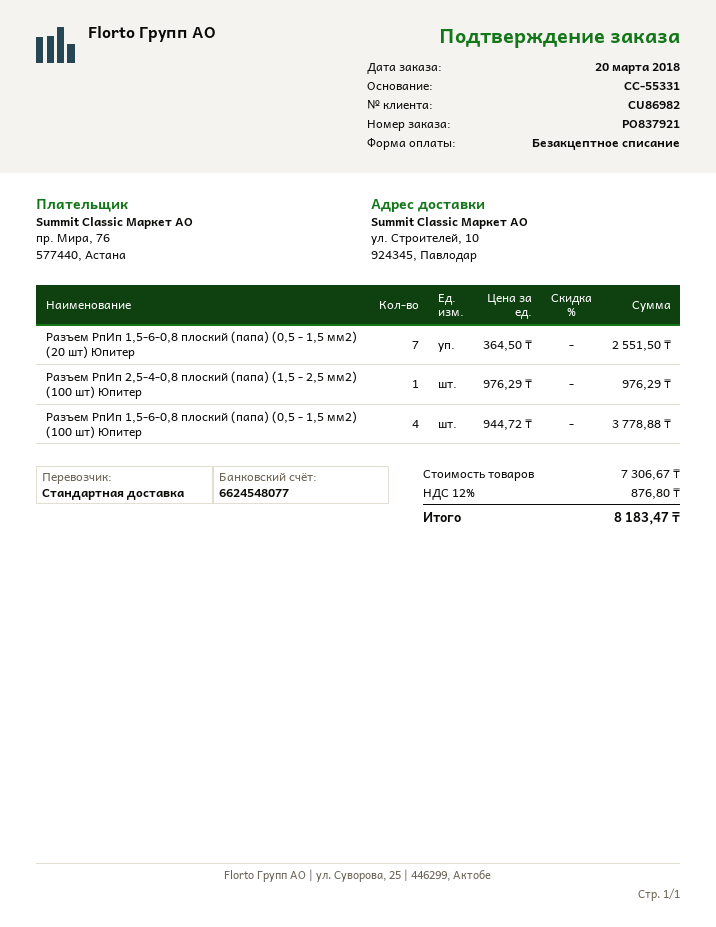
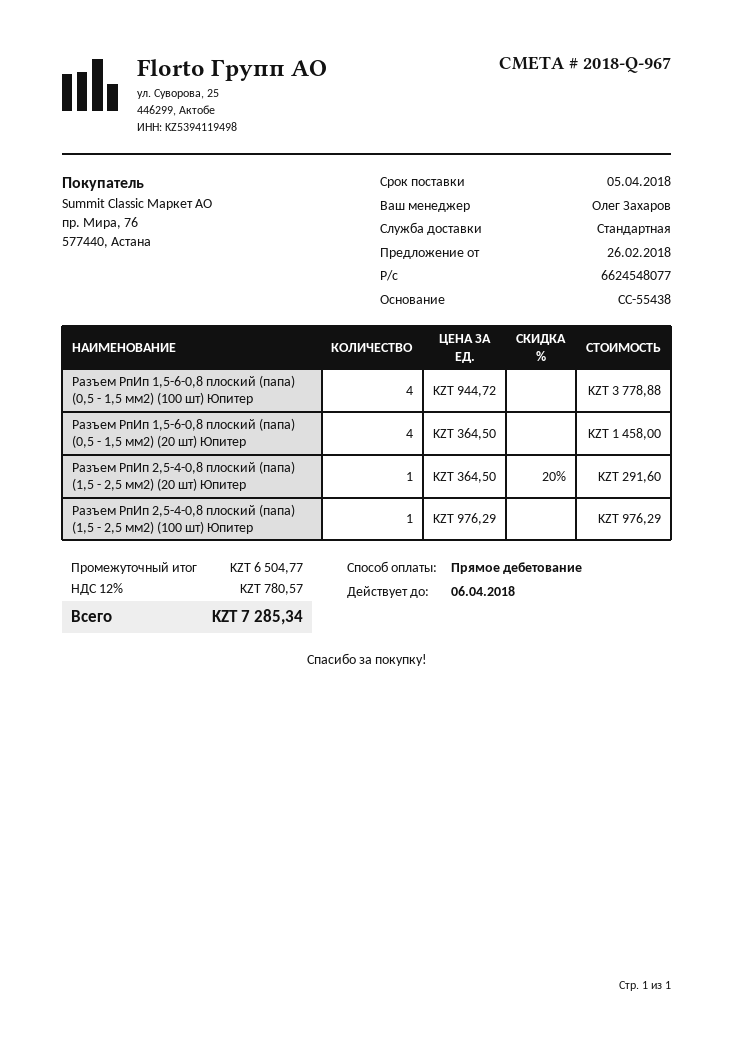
reference: CC-55331 -> CC-55438
Разъем РпИп 1,5-6-0,8 плоский (папа) (0,5 - 1,5 мм2) (20 шт) Юпитер: 7 x 364.50 = 2551.50 -> 4 x 364.50 = 1458.00
Разъем РпИп 2,5-4-0,8 плоский (папа) (1,5 - 2,5 мм2) (20 шт) Юпитер: none -> 1 x 364.50 - 20% = 291.60
subtotal: 7306.67 -> 6504.77
tax: 12% = 876.80 -> 12% = 780.57
total: 8183.47 -> 7285.34

